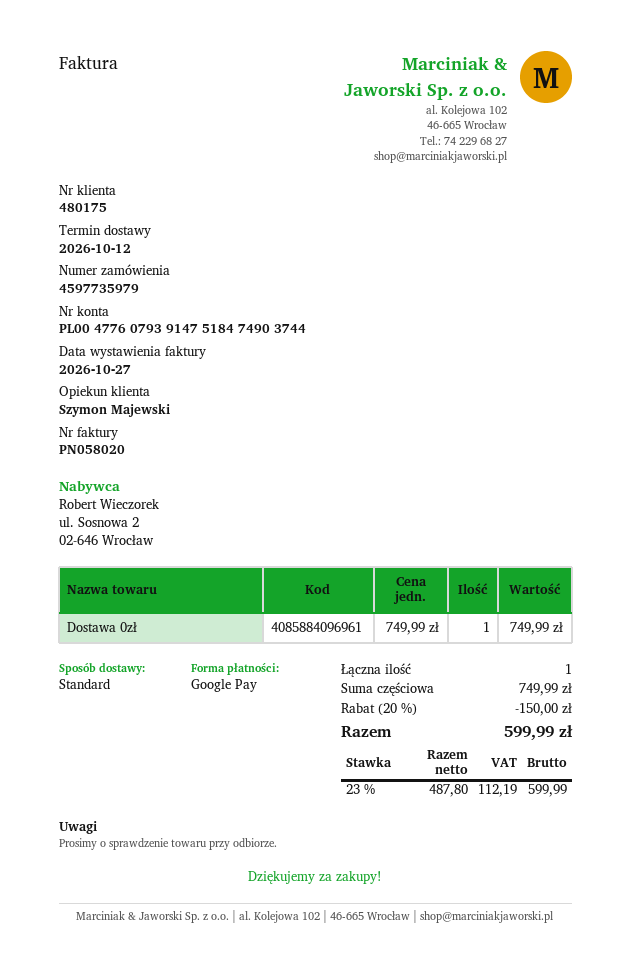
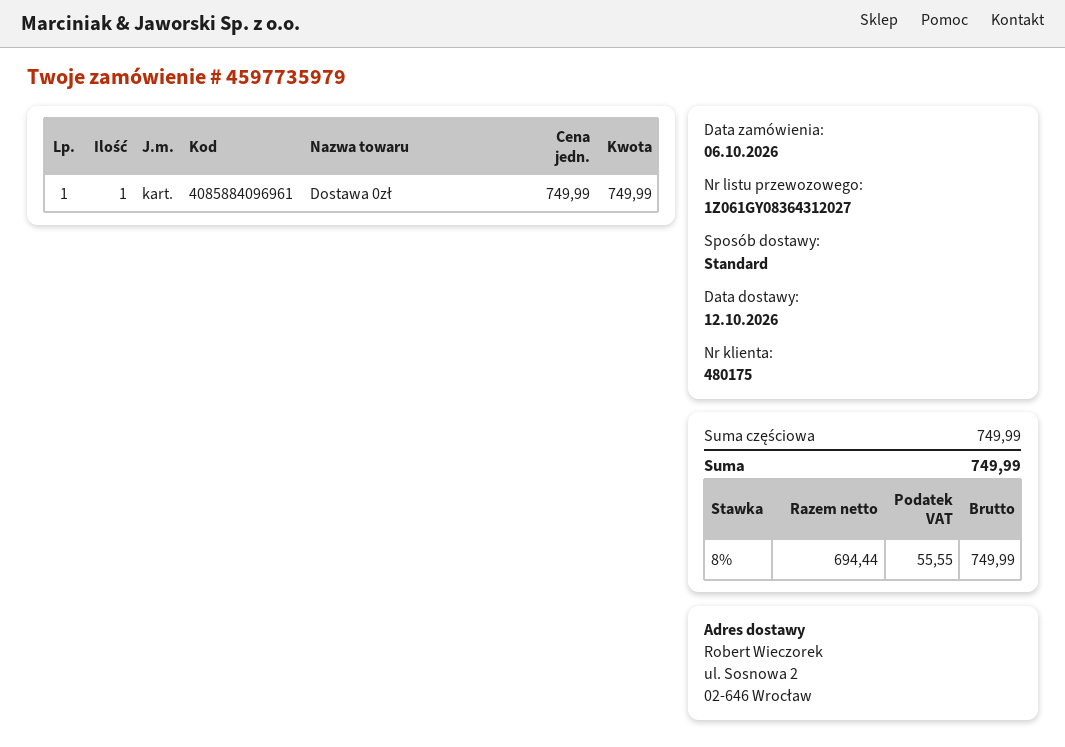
discount: 20% = 150.00 -> none
net: 487.80 -> 694.44
tax: 23% = 112.19 -> 8% = 55.55
total: 599.99 -> 749.99

